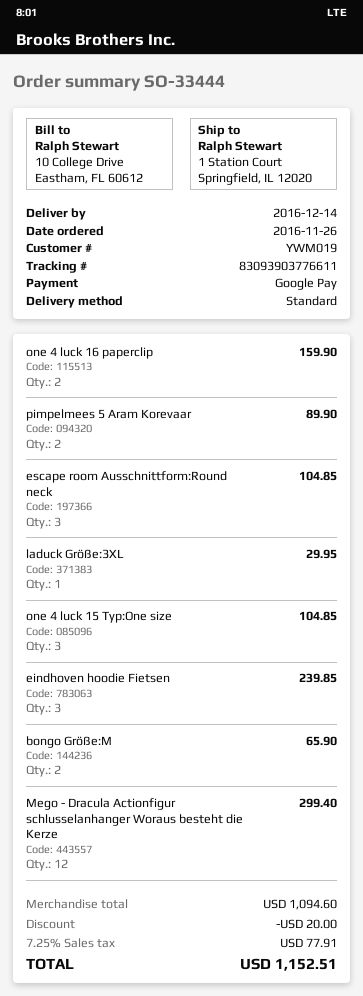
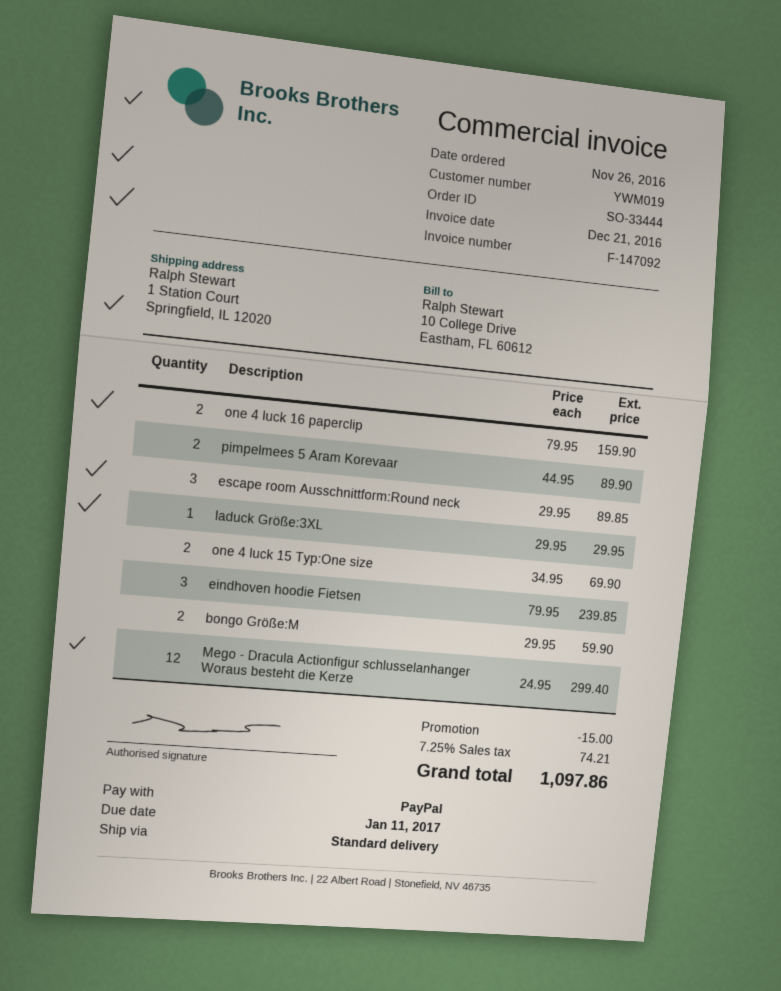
payment method: Google Pay -> PayPal
escape room Ausschnittform:Round neck: 3 for 104.85 -> 3 for 89.85
one 4 luck 15 Typ:One size: 3 for 104.85 -> 2 for 69.90
bongo Größe:M: 2 for 65.90 -> 2 for 59.90
discount: 20.00 -> 15.00
tax: 7.25% = 77.91 -> 7.25% = 74.21
total: 1152.51 -> 1097.86

